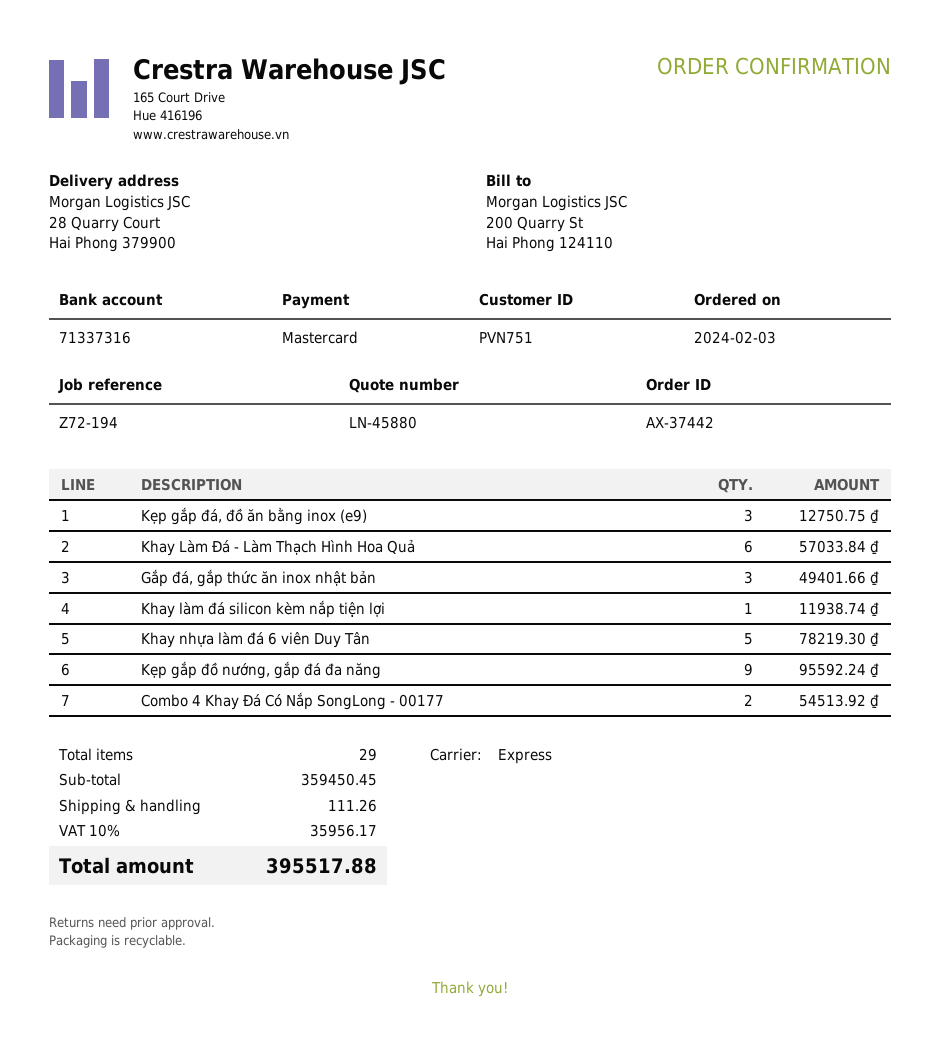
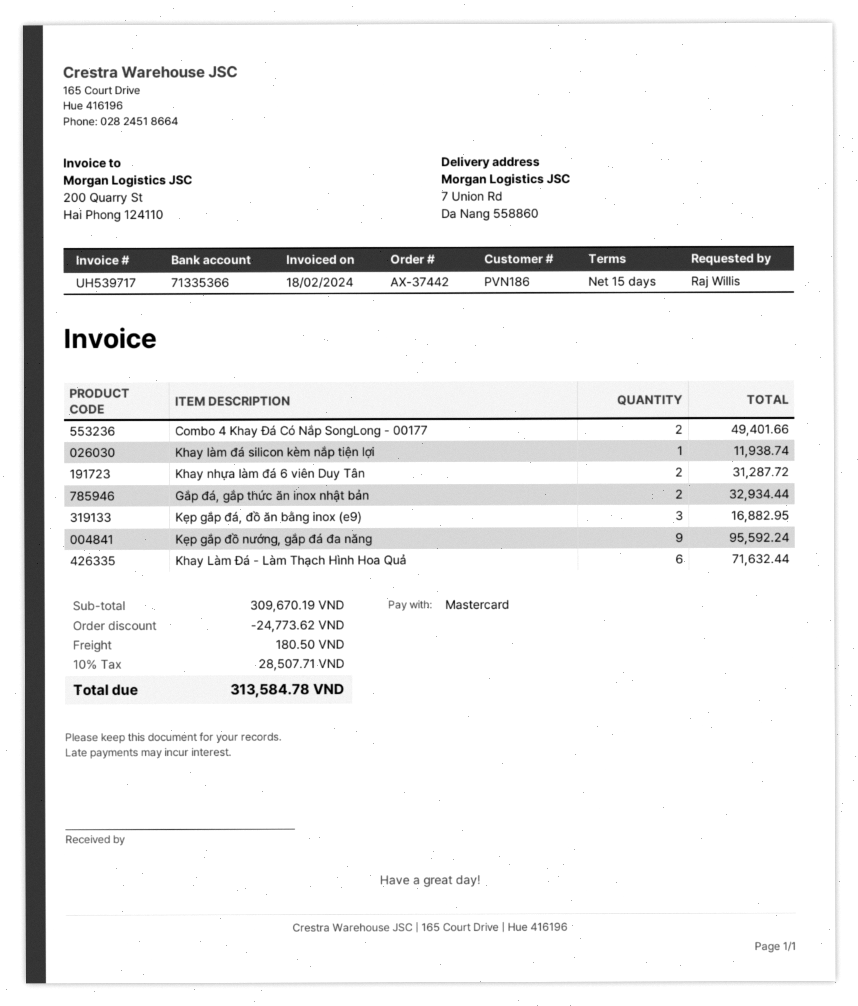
customer number: PVN751 -> PVN186
bank account: 71337316 -> 71335366
ship to: 28 Quarry Court, Hai Phong 379900 -> 7 Union Rd, Da Nang 558860
Kẹp gắp đá, đồ ăn bằng inox (e9): 3 for 12750.75 -> 3 for 16882.95
Khay Làm Đá - Làm Thạch Hình Hoa Quả: 6 for 57033.84 -> 6 for 71632.44
Gắp đá, gắp thức ăn inox nhật bản: 3 for 49401.66 -> 2 for 32934.44
Khay nhựa làm đá 6 viên Duy Tân: 5 for 78219.30 -> 2 for 31287.72
Combo 4 Khay Đá Có Nắp SongLong - 00177: 2 for 54513.92 -> 2 for 49401.66
subtotal: 359450.45 -> 309670.19
discount: none -> 24773.62
shipping: 111.26 -> 180.50
tax: 10% = 35956.17 -> 10% = 28507.71
total: 395517.88 -> 313584.78

